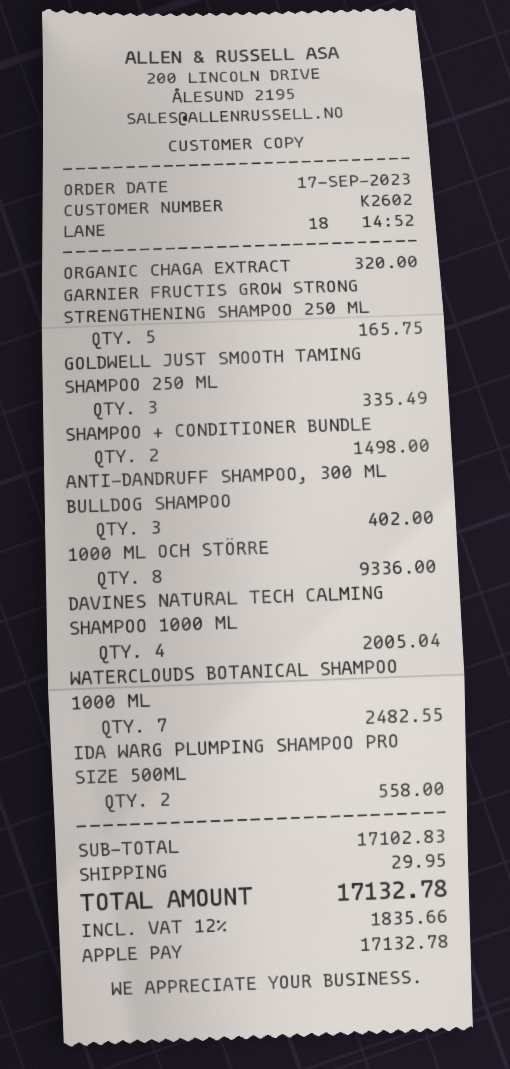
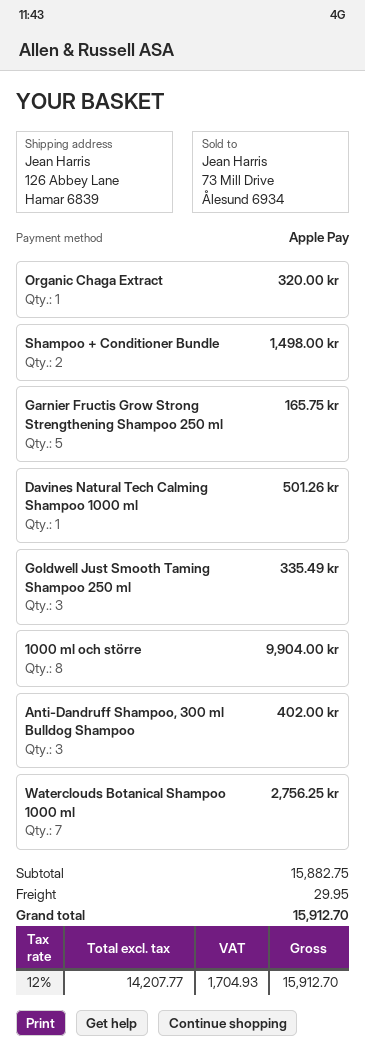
1000 ML OCH STÖRRE: 8 for 9336.00 -> 8 for 9904.00
DAVINES NATURAL TECH CALMING SHAMPOO 1000 ML: 4 for 2005.04 -> 1 for 501.26
WATERCLOUDS BOTANICAL SHAMPOO 1000 ML: 7 for 2482.55 -> 7 for 2756.25
IDA WARG PLUMPING SHAMPOO PRO SIZE 500ML: 2 for 558.00 -> none
subtotal: 17102.83 -> 15882.75
tax: 12% = 1835.66 -> 12% = 1704.93
total: 17132.78 -> 15912.70

